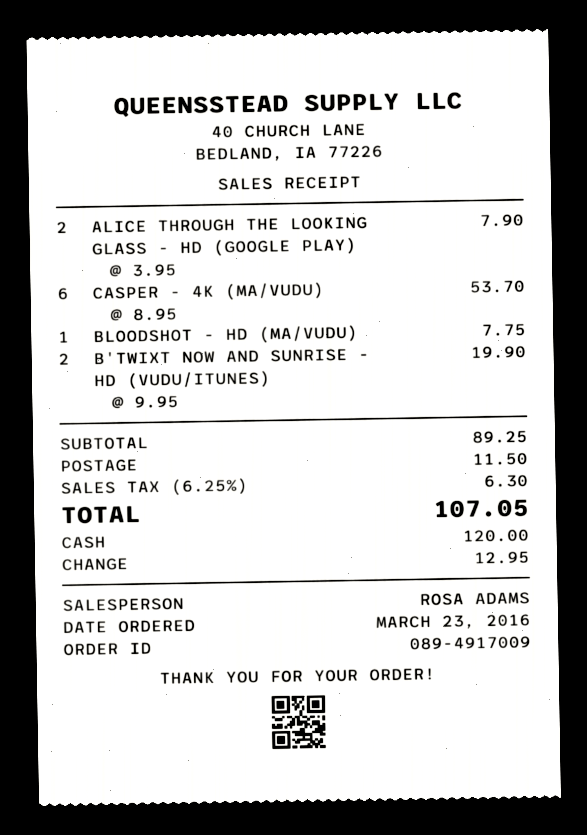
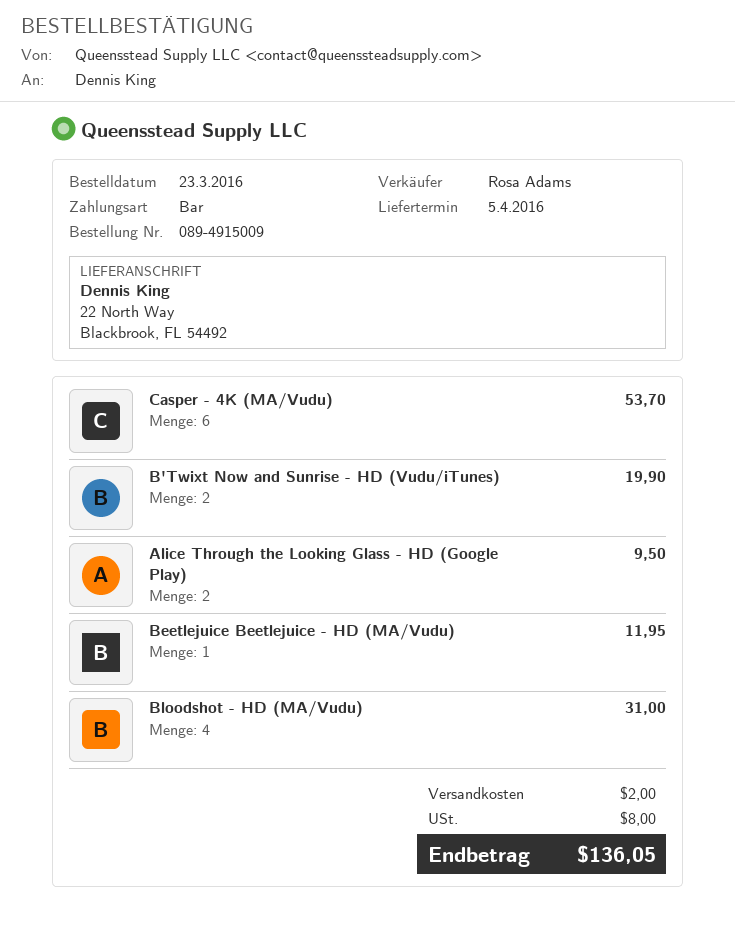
order number: 089-4917009 -> 089-4915009
ALICE THROUGH THE LOOKING GLASS - HD (GOOGLE PLAY): 2 for 7.90 -> 2 for 9.50
BLOODSHOT - HD (MA/VUDU): 1 for 7.75 -> 4 for 31.00
Beetlejuice Beetlejuice - HD (MA/Vudu): none -> 1 for 11.95
shipping: 11.50 -> 2.00
tax: 6.30 -> 8.00
total: 107.05 -> 136.05

